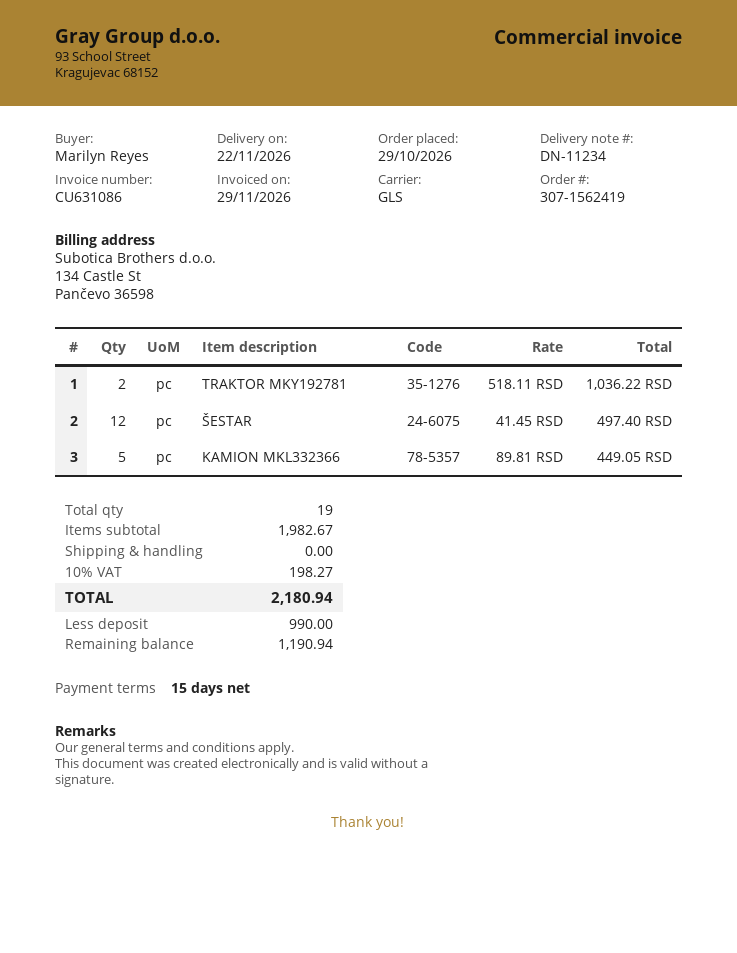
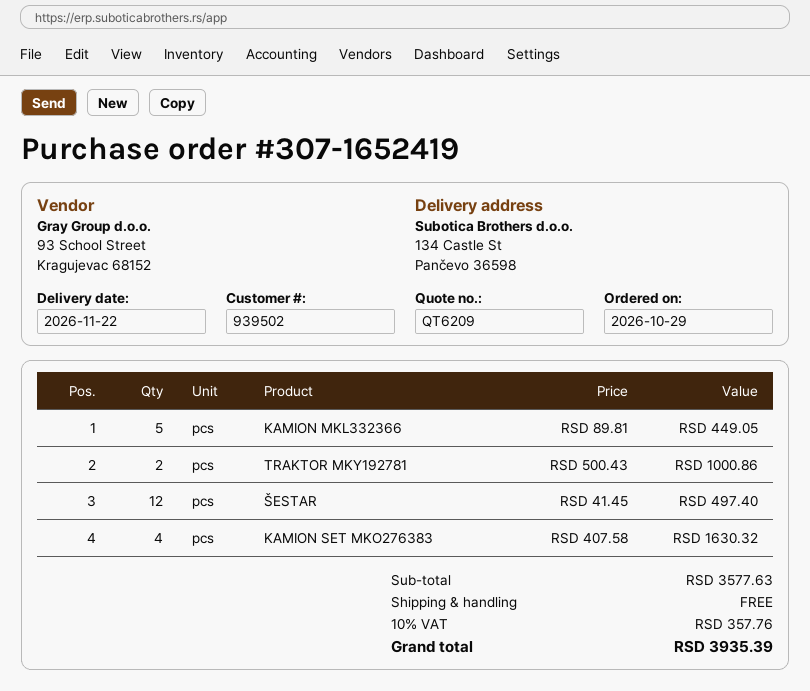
order number: 307-1562419 -> 307-1652419
TRAKTOR MKY192781: 2 x 518.11 = 1036.22 -> 2 x 500.43 = 1000.86
KAMION SET MKO276383: none -> 4 x 407.58 = 1630.32
subtotal: 1982.67 -> 3577.63
tax: 10% = 198.27 -> 10% = 357.76
total: 2180.94 -> 3935.39

